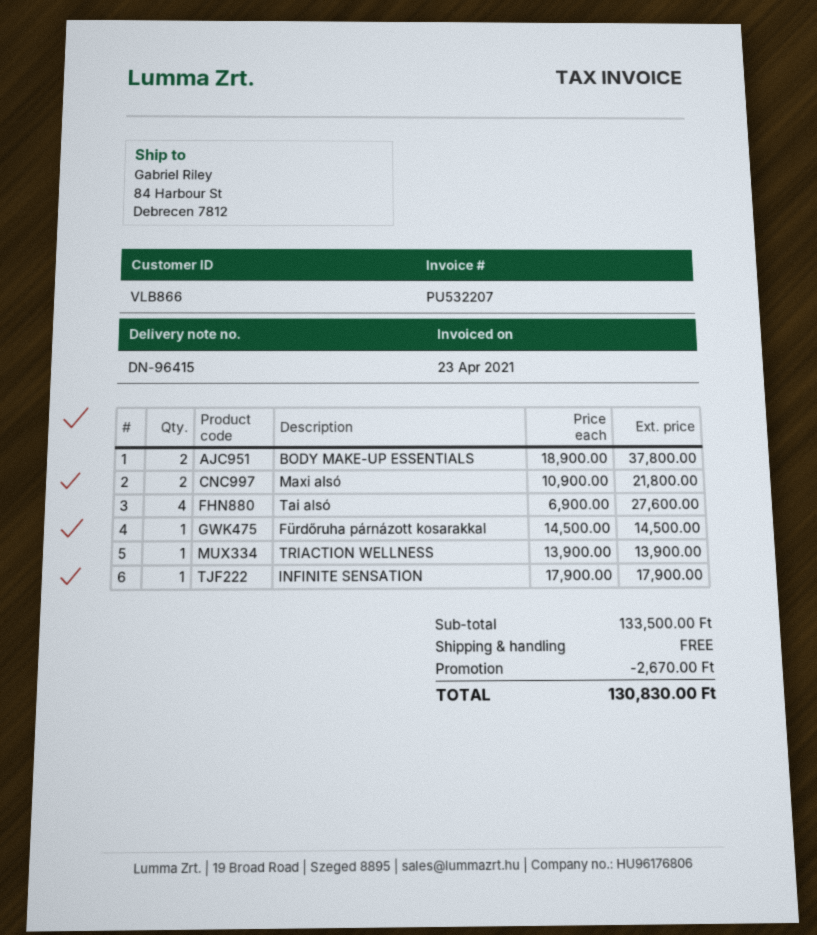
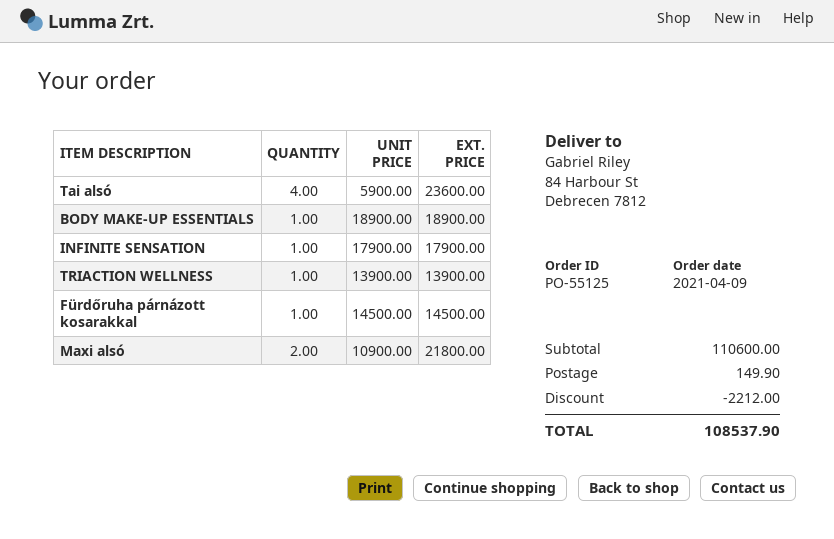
BODY MAKE-UP ESSENTIALS: 2 x 18900.00 = 37800.00 -> 1 x 18900.00 = 18900.00
Tai alsó: 4 x 6900.00 = 27600.00 -> 4 x 5900.00 = 23600.00
subtotal: 133500.00 -> 110600.00
discount: 2670.00 -> 2212.00
shipping: 0.00 -> 149.90
total: 130830.00 -> 108537.90

